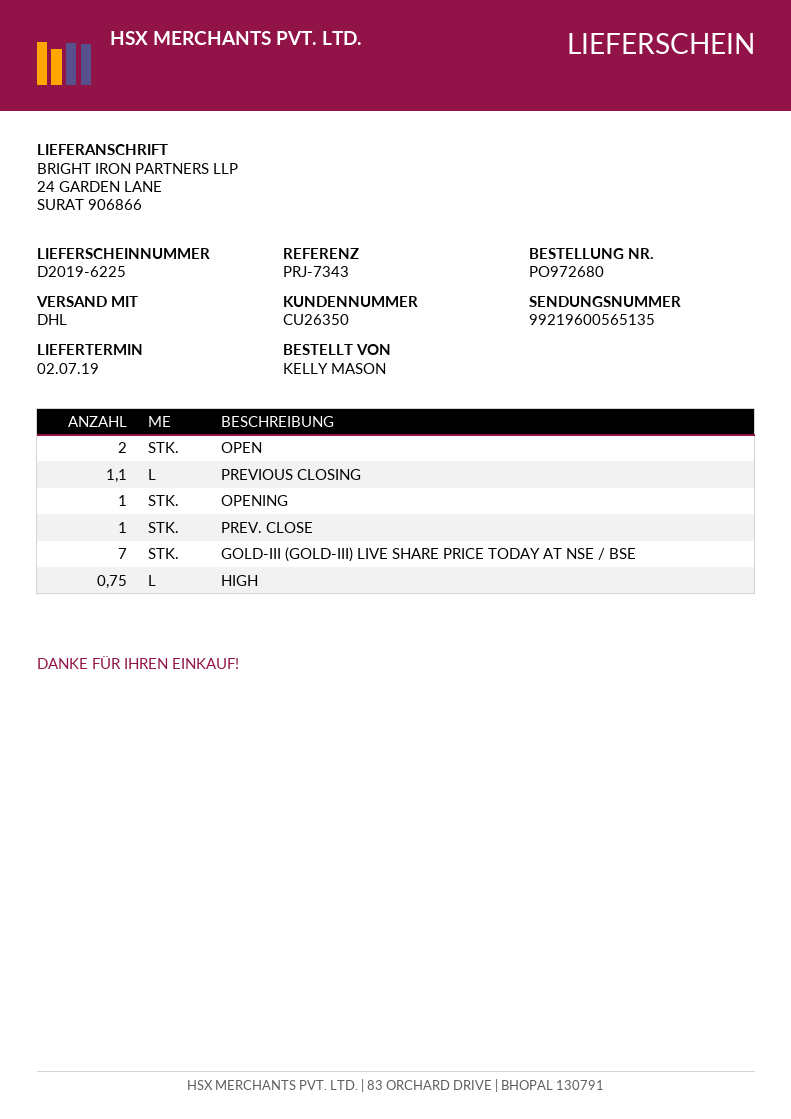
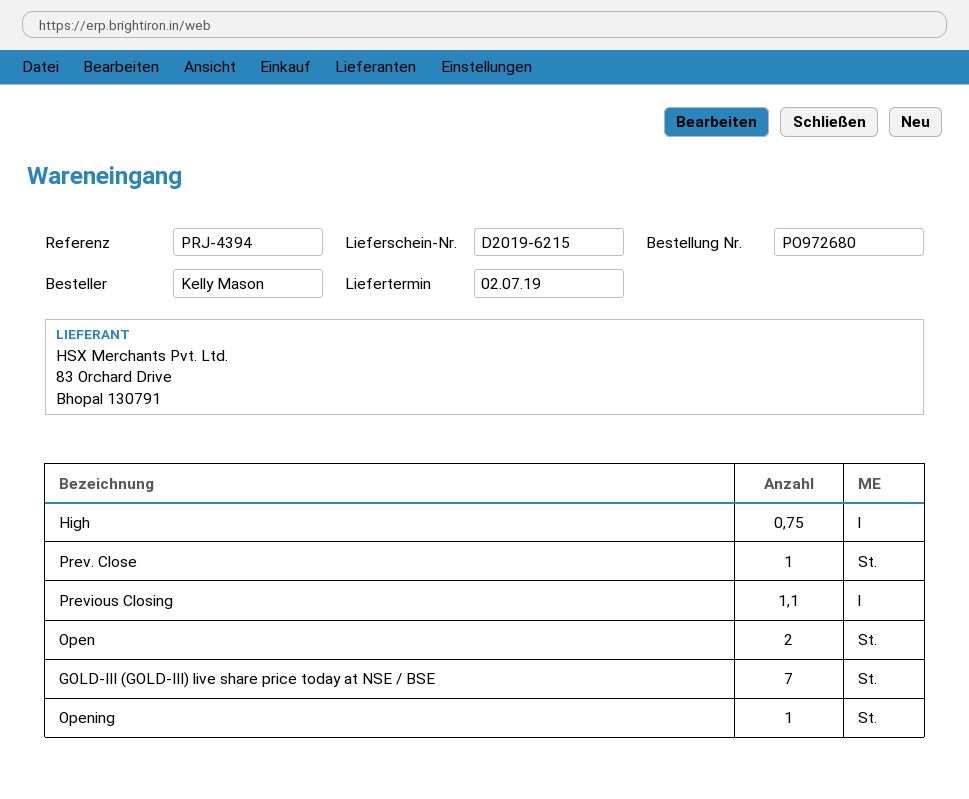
delivery note number: D2019-6225 -> D2019-6215
reference: PRJ-7343 -> PRJ-4394

